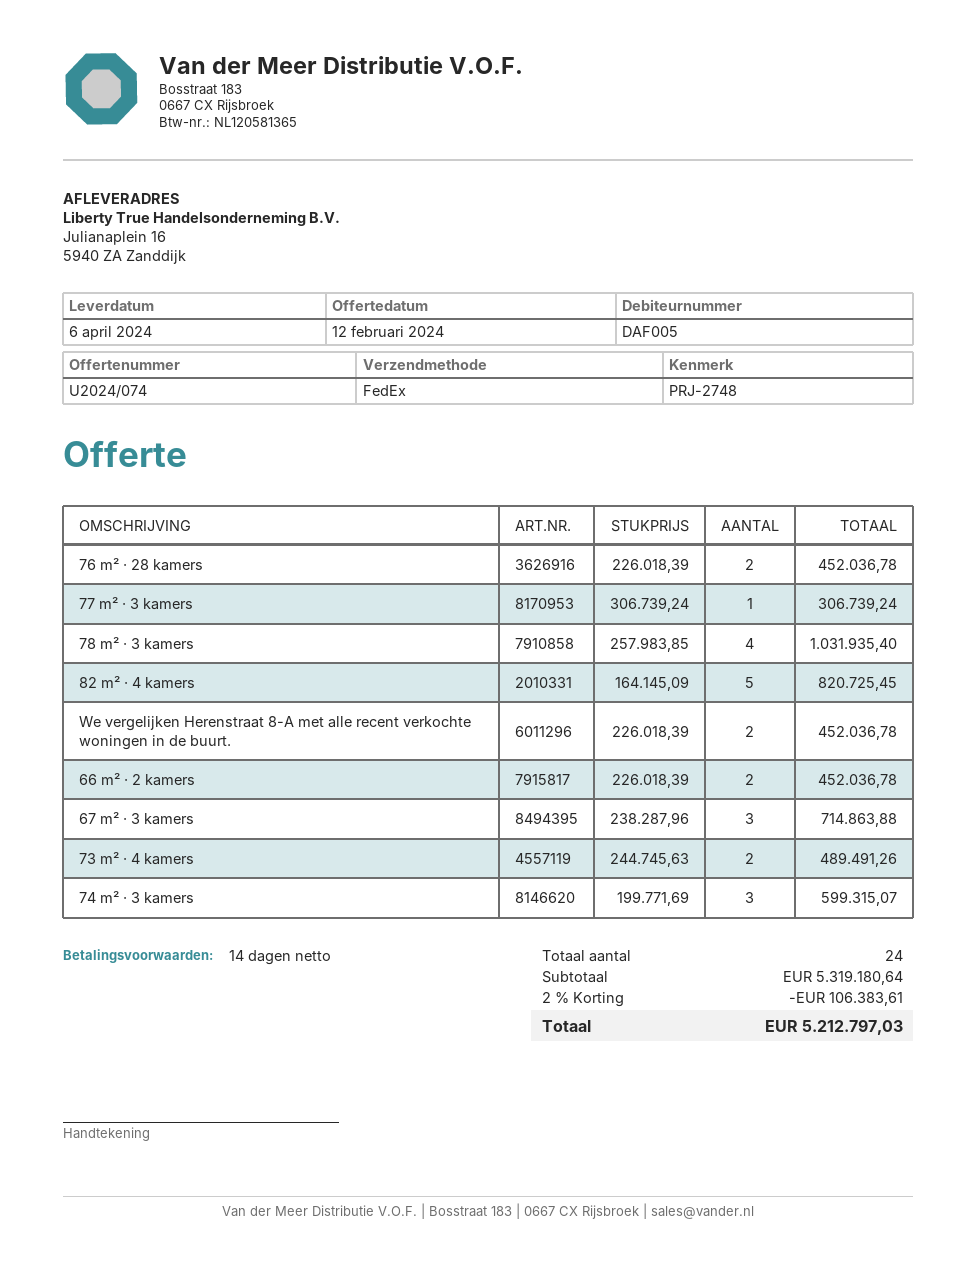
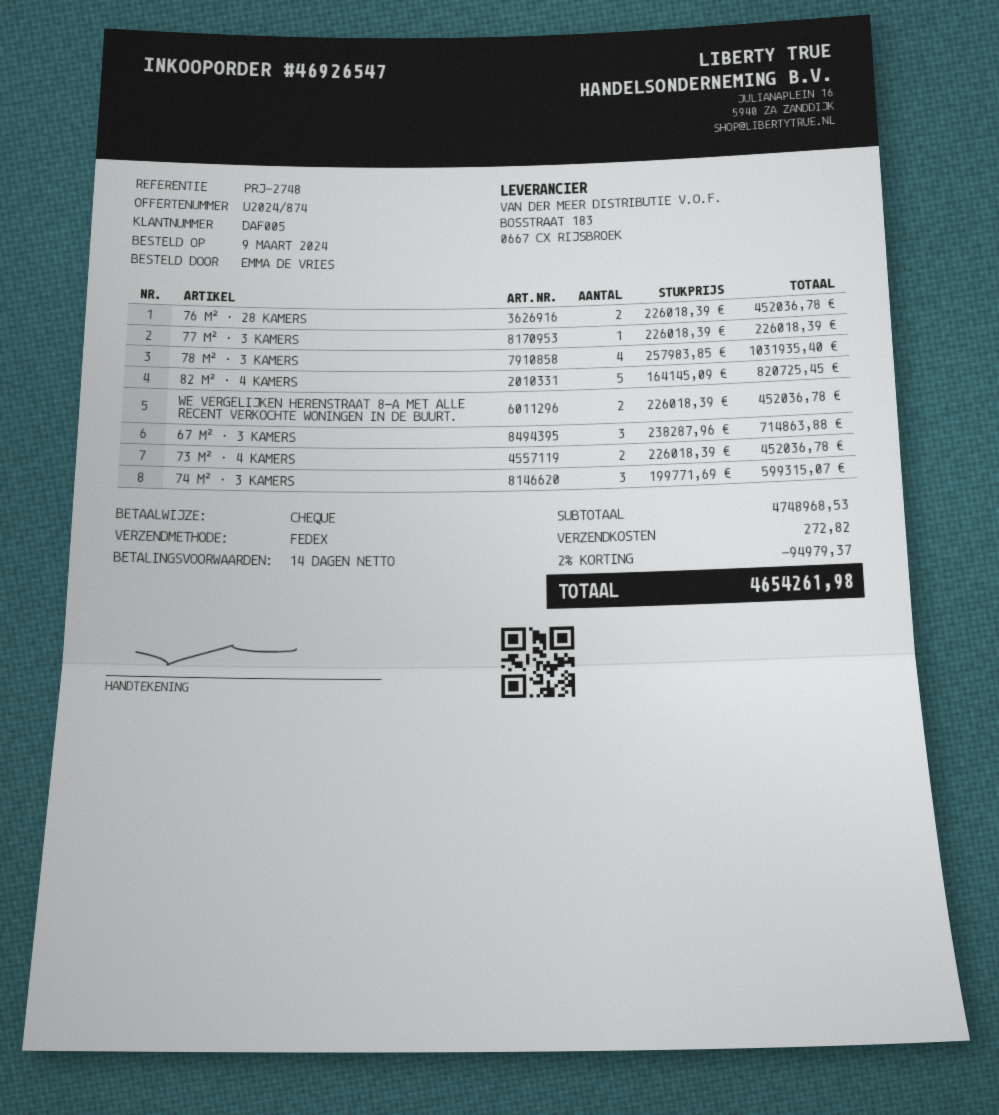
quote number: U2024/074 -> U2024/874
77 m² · 3 kamers: 1 x 306739.24 = 306739.24 -> 1 x 226018.39 = 226018.39
66 m² · 2 kamers: 2 x 226018.39 = 452036.78 -> none
73 m² · 4 kamers: 2 x 244745.63 = 489491.26 -> 2 x 226018.39 = 452036.78
subtotal: 5319180.64 -> 4748968.53
discount: 2% = 106383.61 -> 2% = 94979.37
shipping: none -> 272.82
total: 5212797.03 -> 4654261.98

